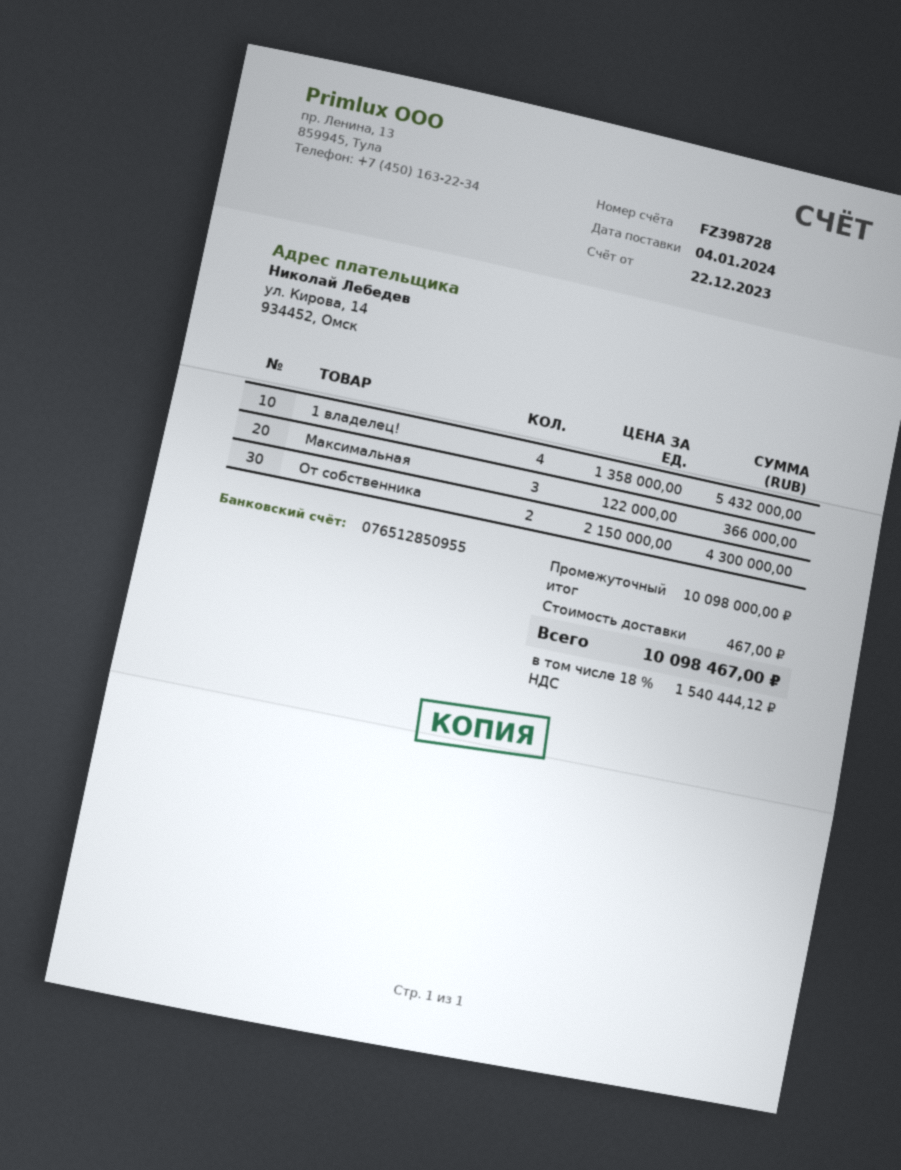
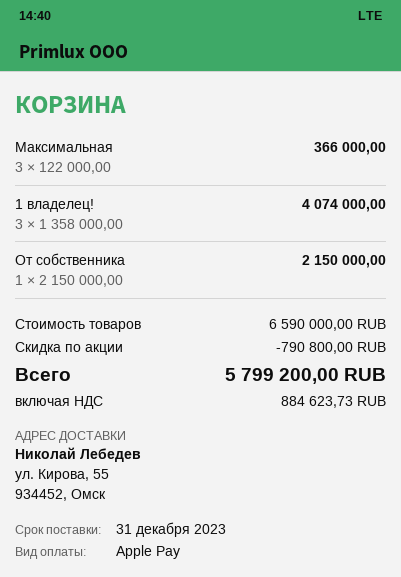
delivery date: 2024-01-04 -> 2023-12-31
1 владелец!: 4 x 1358000.00 = 5432000.00 -> 3 x 1358000.00 = 4074000.00
От собственника: 2 x 2150000.00 = 4300000.00 -> 1 x 2150000.00 = 2150000.00
subtotal: 10098000.00 -> 6590000.00
discount: none -> 790800.00
shipping: 467.00 -> none
tax: 1540444.12 -> 884623.73
total: 10098467.00 -> 5799200.00

